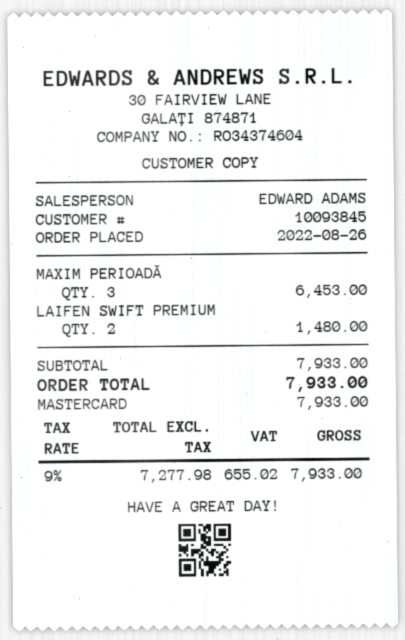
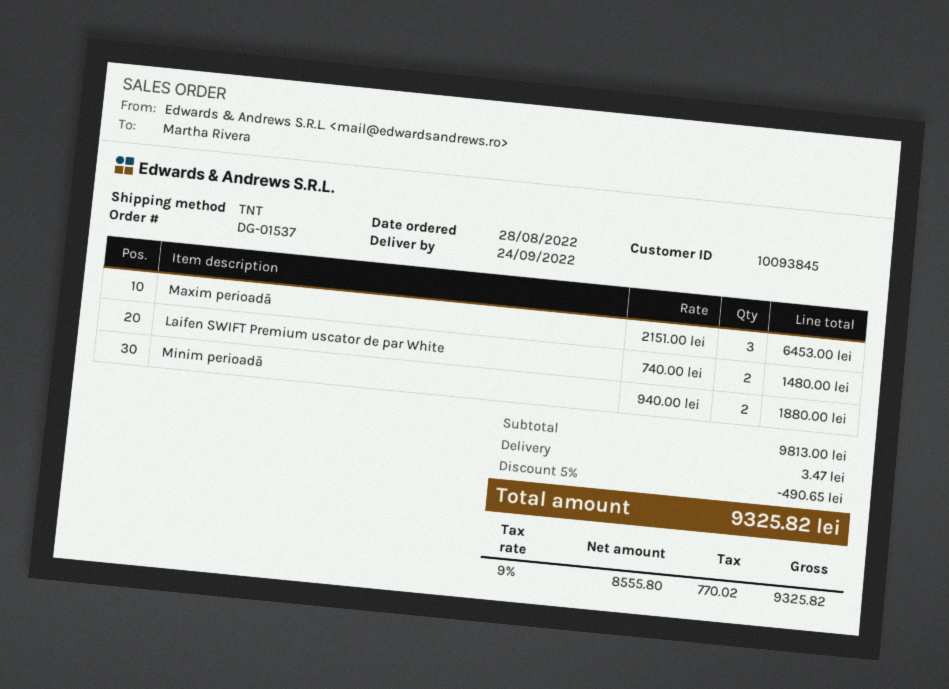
order date: 2022-08-26 -> 2022-08-28
Minim perioadă: none -> 2 for 1880.00
subtotal: 7933.00 -> 9813.00
discount: none -> 5% = 490.65
shipping: none -> 3.47
net: 7277.98 -> 8555.80
tax: 9% = 655.02 -> 9% = 770.02
total: 7933.00 -> 9325.82

